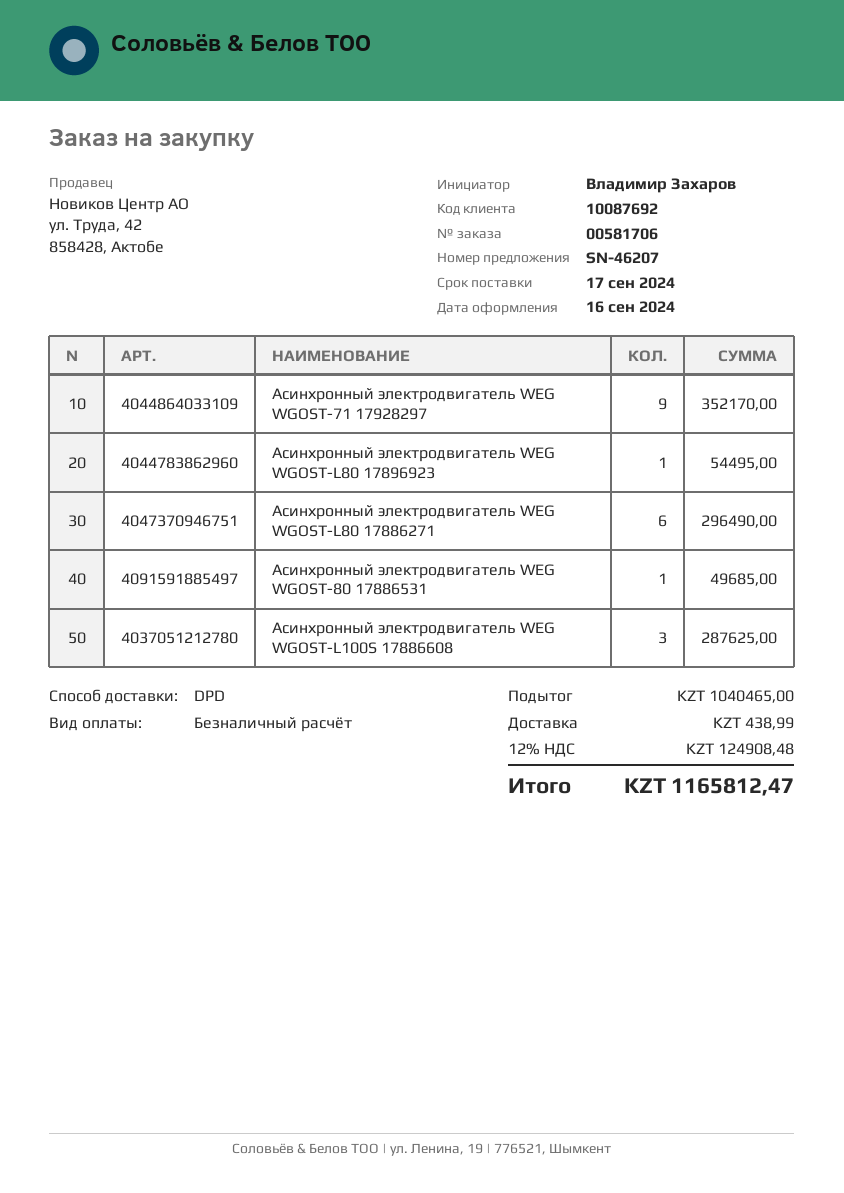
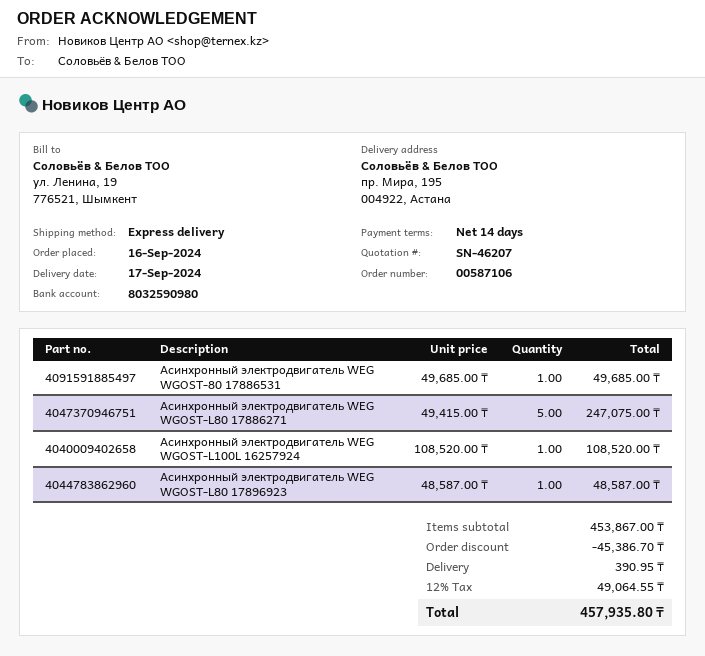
order number: 00581706 -> 00587106
shipping method: DPD -> express
Асинхронный электродвигатель WEG WGOST-71 17928297: 9 for 352170.00 -> none
Асинхронный электродвигатель WEG WGOST-L80 17896923: 1 for 54495.00 -> 1 for 48587.00
Асинхронный электродвигатель WEG WGOST-L80 17886271: 6 for 296490.00 -> 5 for 247075.00
Асинхронный электродвигатель WEG WGOST-L100S 17886608: 3 for 287625.00 -> none
Асинхронный электродвигатель WEG WGOST-L100L 16257924: none -> 1 for 108520.00
subtotal: 1040465.00 -> 453867.00
discount: none -> 45386.70
shipping: 438.99 -> 390.95
tax: 12% = 124908.48 -> 12% = 49064.55
total: 1165812.47 -> 457935.80

